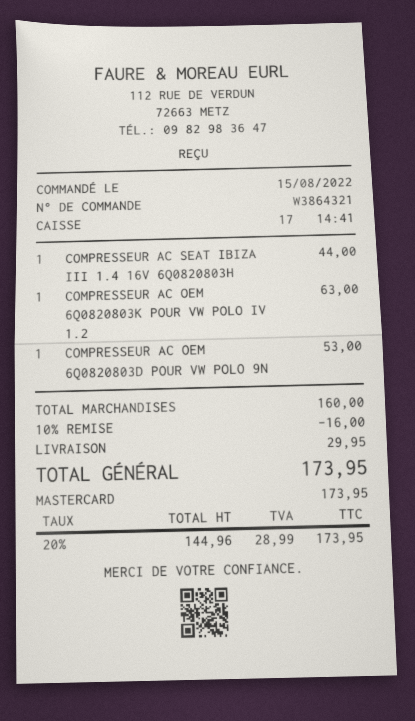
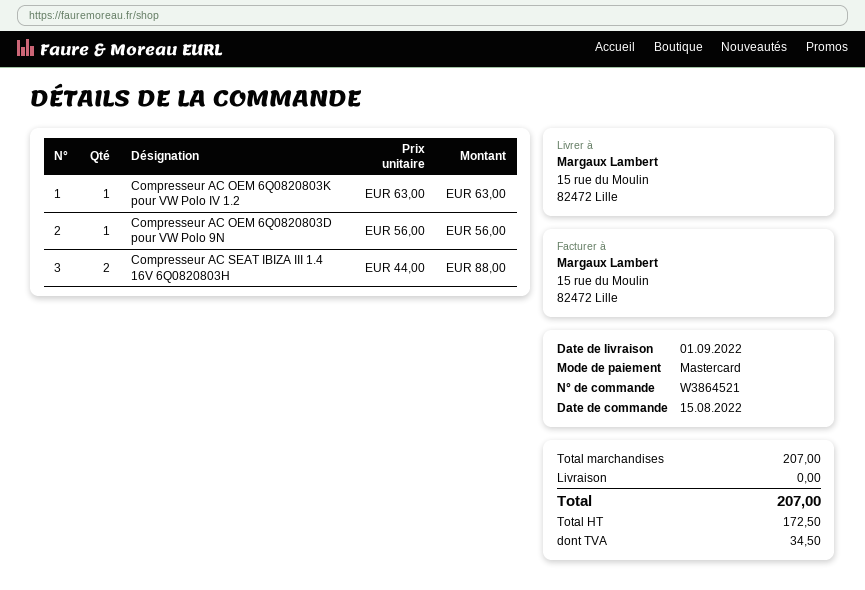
order number: W3864321 -> W3864521
COMPRESSEUR AC SEAT IBIZA III 1.4 16V 6Q0820803H: 1 for 44.00 -> 2 for 88.00
COMPRESSEUR AC OEM 6Q0820803D POUR VW POLO 9N: 1 for 53.00 -> 1 for 56.00
subtotal: 160.00 -> 207.00
discount: 10% = 16.00 -> none
shipping: 29.95 -> 0.00
net: 144.96 -> 172.50
tax: 28.99 -> 34.50
total: 173.95 -> 207.00

